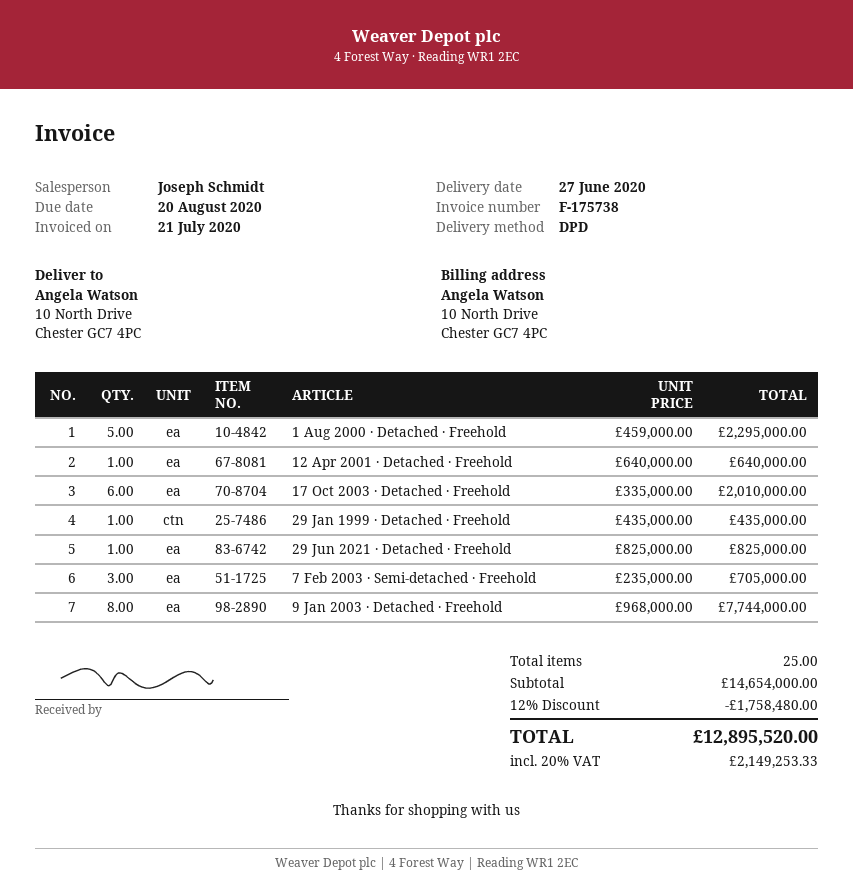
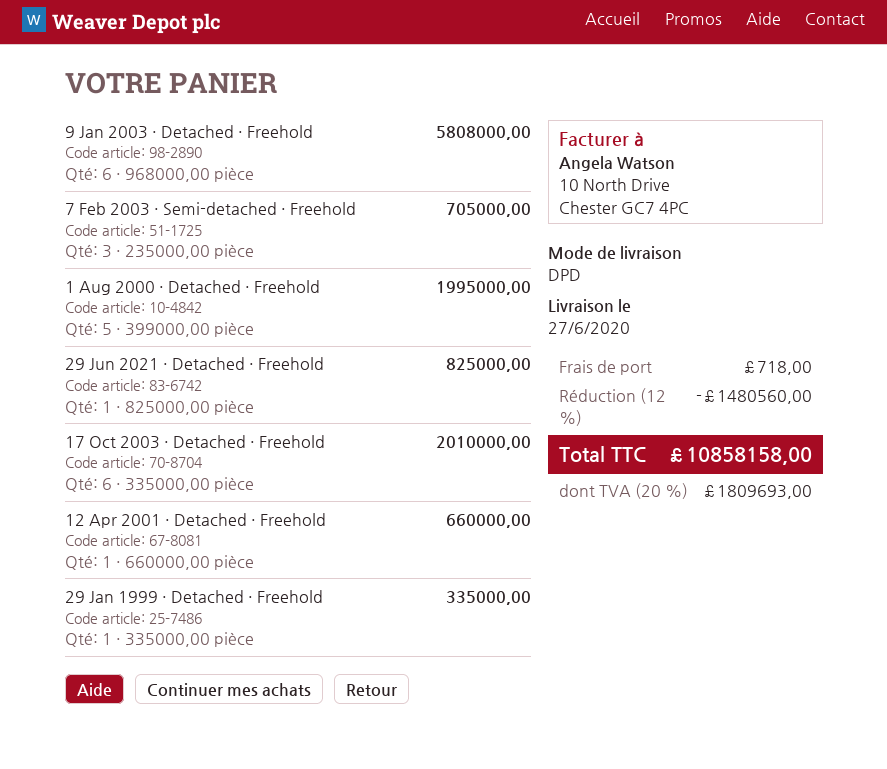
1 Aug 2000 · Detached · Freehold: 5 x 459000.00 = 2295000.00 -> 5 x 399000.00 = 1995000.00
12 Apr 2001 · Detached · Freehold: 1 x 640000.00 = 640000.00 -> 1 x 660000.00 = 660000.00
29 Jan 1999 · Detached · Freehold: 1 x 435000.00 = 435000.00 -> 1 x 335000.00 = 335000.00
9 Jan 2003 · Detached · Freehold: 8 x 968000.00 = 7744000.00 -> 6 x 968000.00 = 5808000.00
discount: 12% = 1758480.00 -> 12% = 1480560.00
shipping: none -> 718.00
tax: 20% = 2149253.33 -> 20% = 1809693.00
total: 12895520.00 -> 10858158.00

